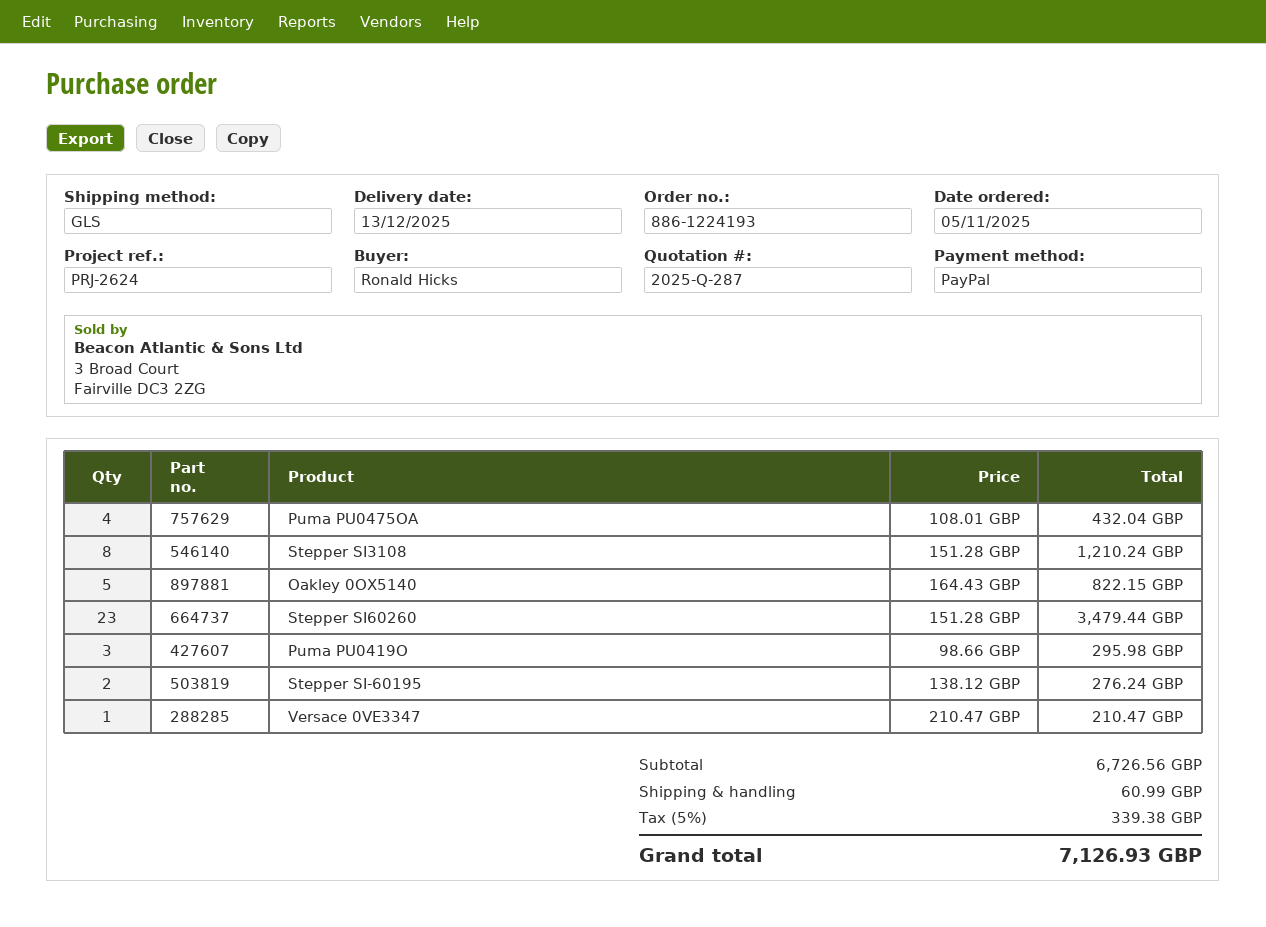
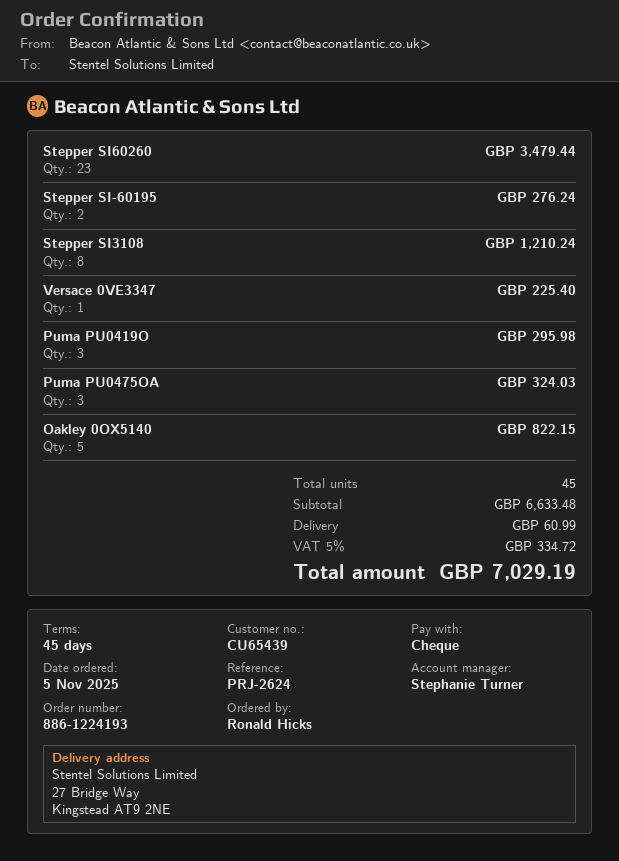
payment method: PayPal -> cheque
Puma PU0475OA: 4 for 432.04 -> 3 for 324.03
Versace 0VE3347: 1 for 210.47 -> 1 for 225.40
subtotal: 6726.56 -> 6633.48
tax: 5% = 339.38 -> 5% = 334.72
total: 7126.93 -> 7029.19

